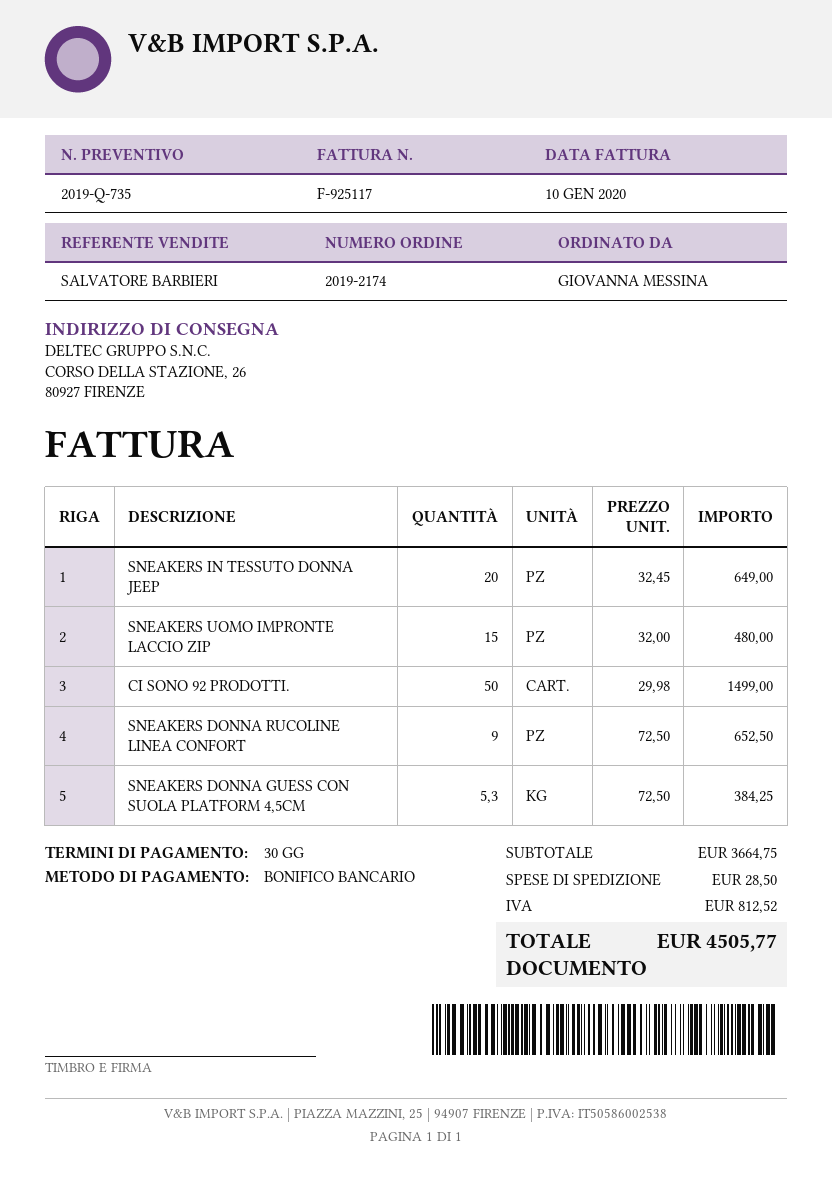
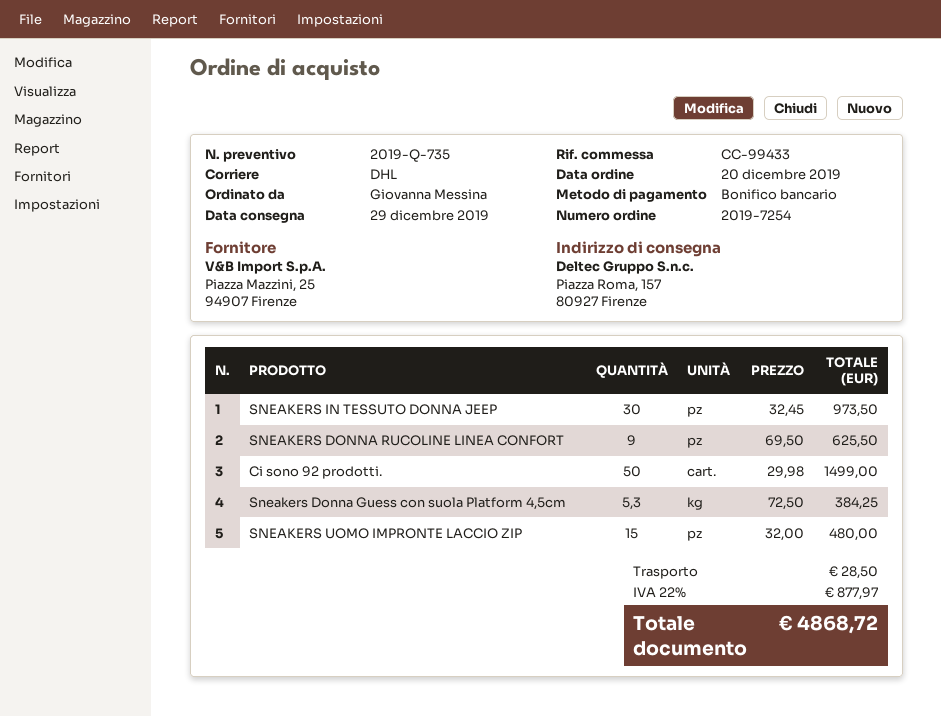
order number: 2019-2174 -> 2019-7254
ship to: CORSO DELLA STAZIONE, 26, 80927 FIRENZE -> Piazza Roma, 157, 80927 Firenze
SNEAKERS IN TESSUTO DONNA JEEP: 20 x 32.45 = 649.00 -> 30 x 32.45 = 973.50
SNEAKERS DONNA RUCOLINE LINEA CONFORT: 9 x 72.50 = 652.50 -> 9 x 69.50 = 625.50
tax: 812.52 -> 877.97
total: 4505.77 -> 4868.72

